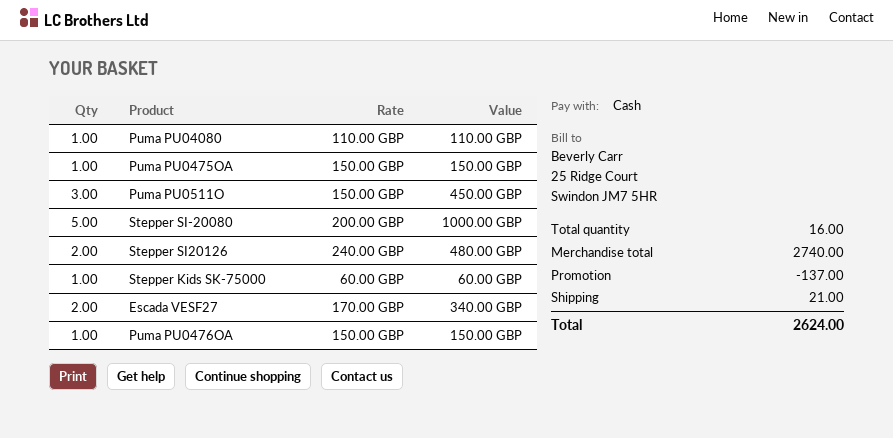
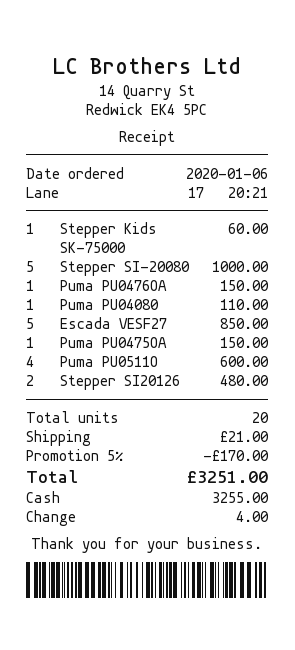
Puma PU0511O: 3 for 450.00 -> 4 for 600.00
Escada VESF27: 2 for 340.00 -> 5 for 850.00
total quantity: 16 -> 20
discount: 137.00 -> 170.00
total: 2624.00 -> 3251.00

